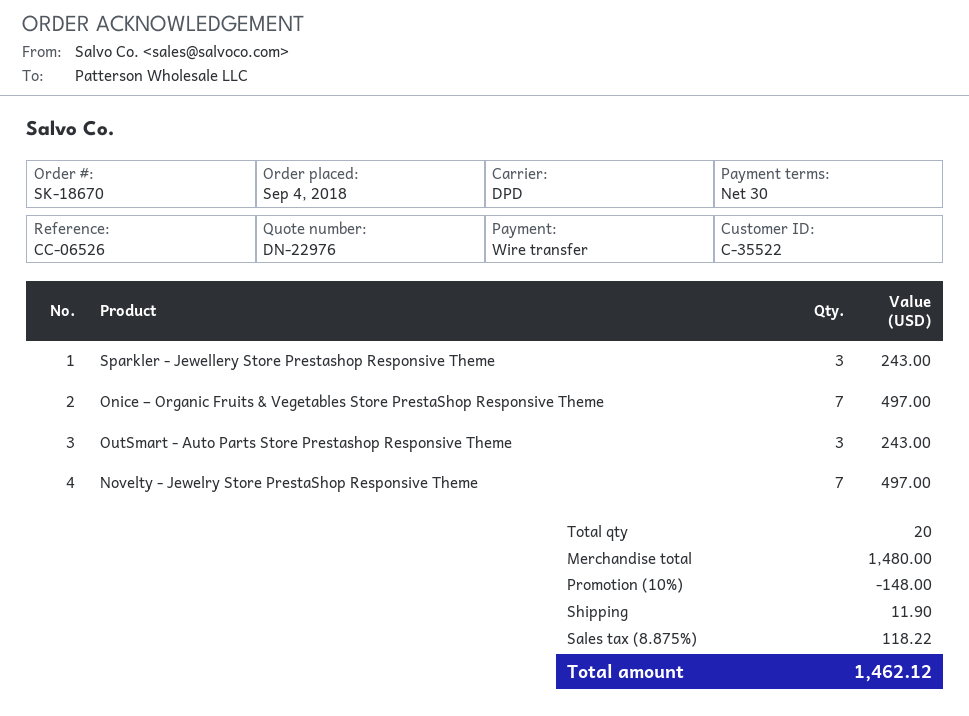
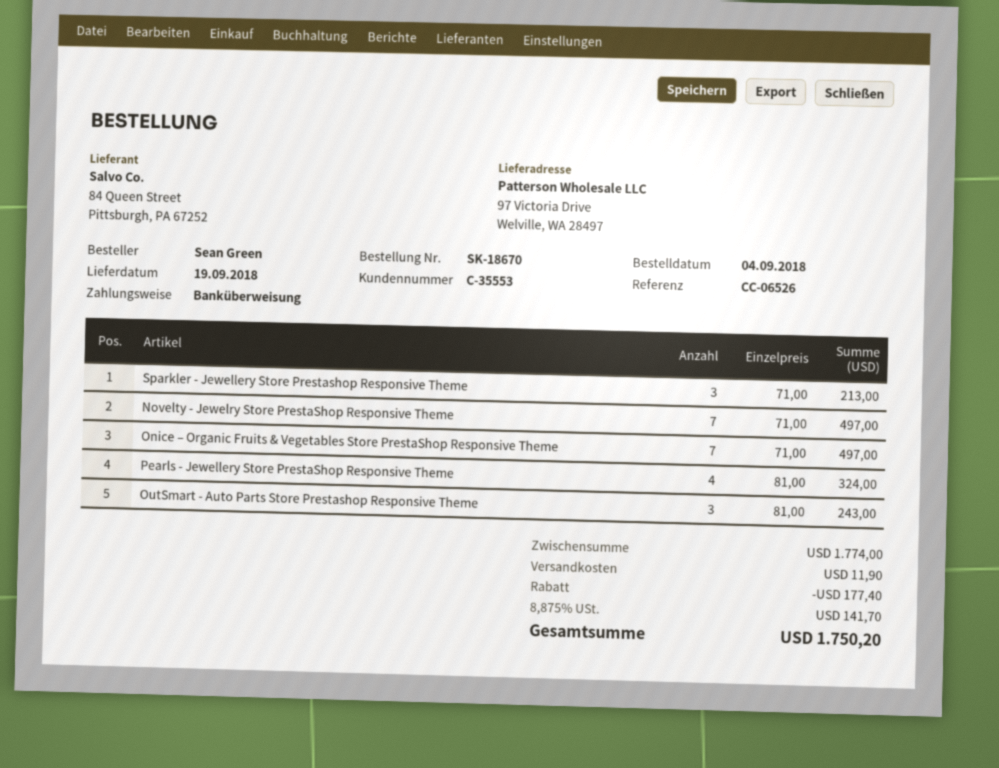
customer number: C-35522 -> C-35553
Sparkler - Jewellery Store Prestashop Responsive Theme: 3 for 243.00 -> 3 for 213.00
Pearls - Jewellery Store PrestaShop Responsive Theme: none -> 4 for 324.00
subtotal: 1480.00 -> 1774.00
discount: 148.00 -> 177.40
tax: 8.875% = 118.22 -> 8.875% = 141.70
total: 1462.12 -> 1750.20

